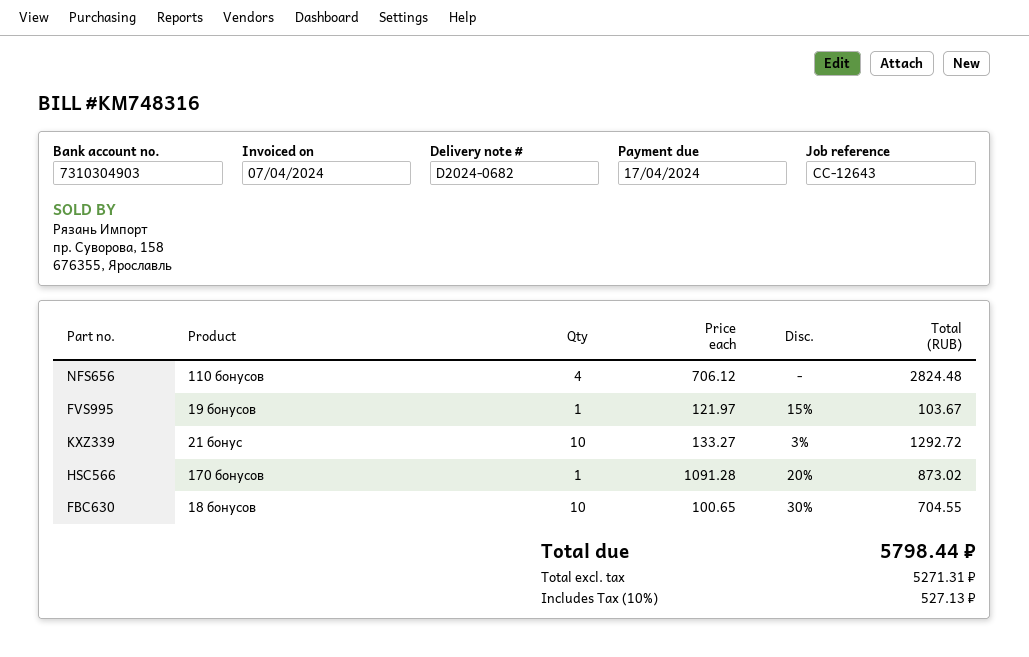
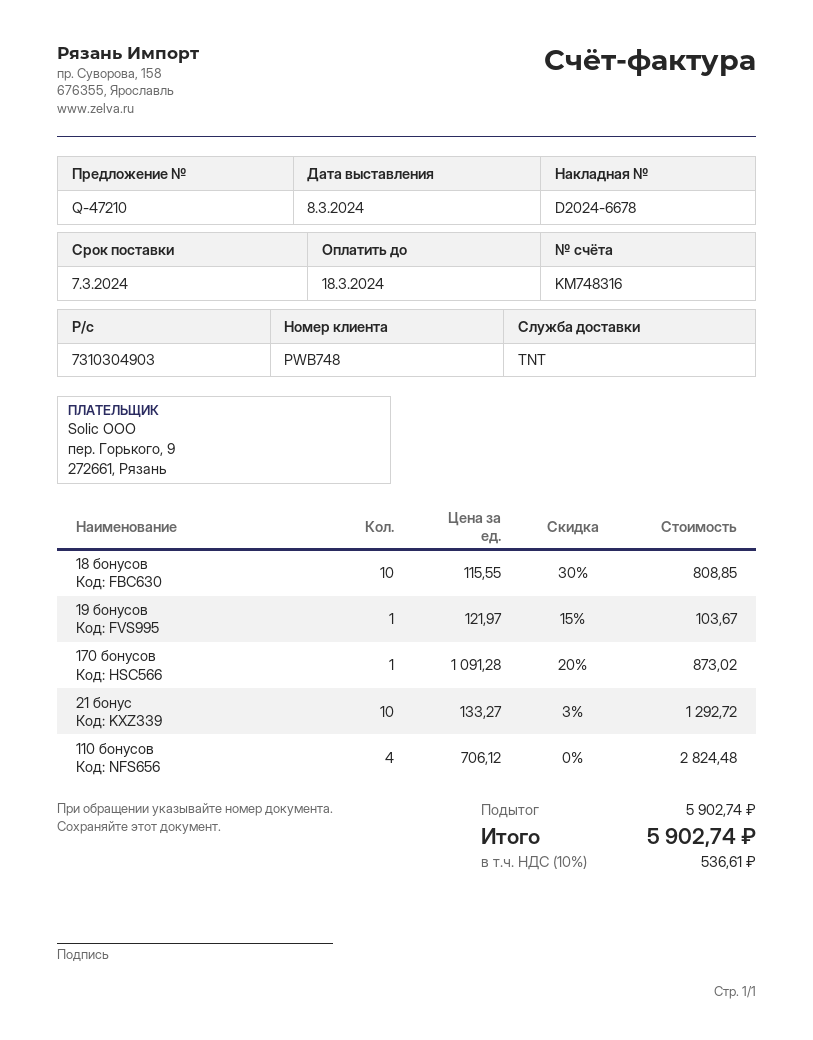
delivery note number: D2024-0682 -> D2024-6678
invoice date: 2024-04-07 -> 2024-03-08
due date: 2024-04-17 -> 2024-03-18
18 бонусов: 10 x 100.65 - 30% = 704.55 -> 10 x 115.55 - 30% = 808.85
tax: 10% = 527.13 -> 10% = 536.61
total: 5798.44 -> 5902.74

